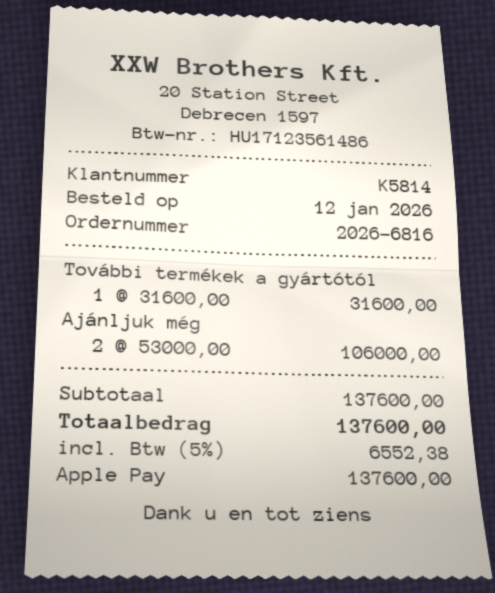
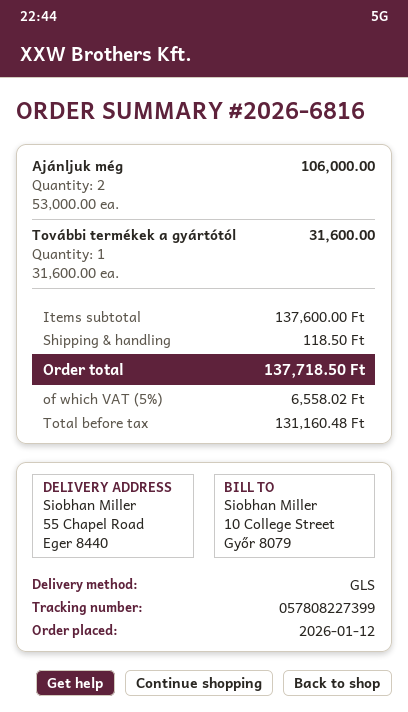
shipping: none -> 118.50
tax: 5% = 6552.38 -> 5% = 6558.02
total: 137600.00 -> 137718.50

